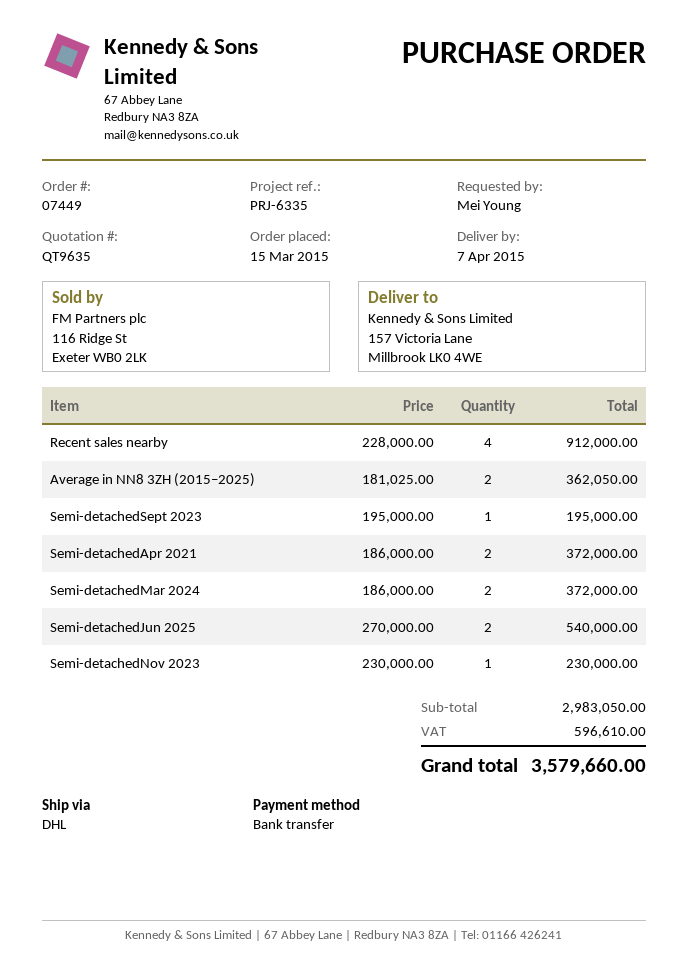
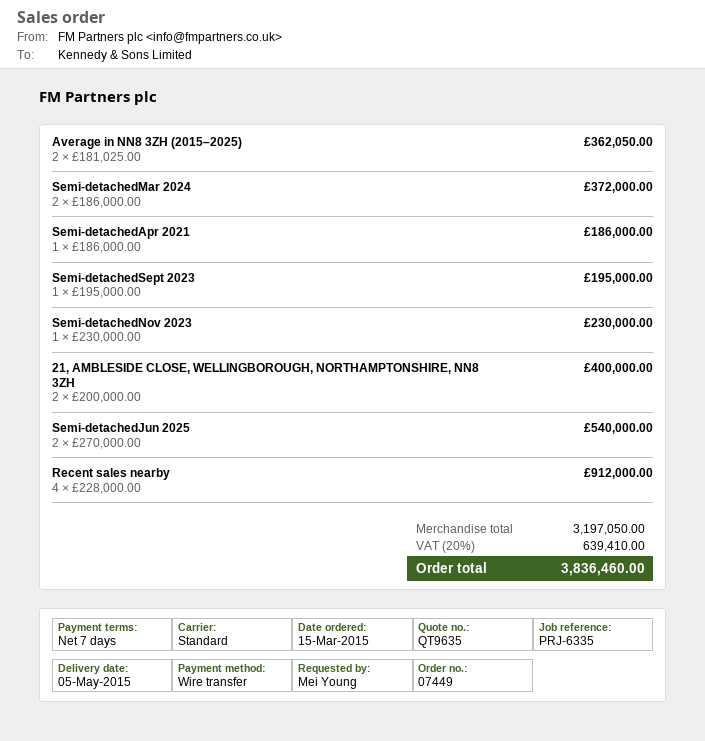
delivery date: 2015-04-07 -> 2015-05-05
shipping method: DHL -> standard
Semi-detachedApr 2021: 2 x 186000.00 = 372000.00 -> 1 x 186000.00 = 186000.00
21, AMBLESIDE CLOSE, WELLINGBOROUGH, NORTHAMPTONSHIRE, NN8 3ZH: none -> 2 x 200000.00 = 400000.00
subtotal: 2983050.00 -> 3197050.00
tax: 596610.00 -> 639410.00
total: 3579660.00 -> 3836460.00

